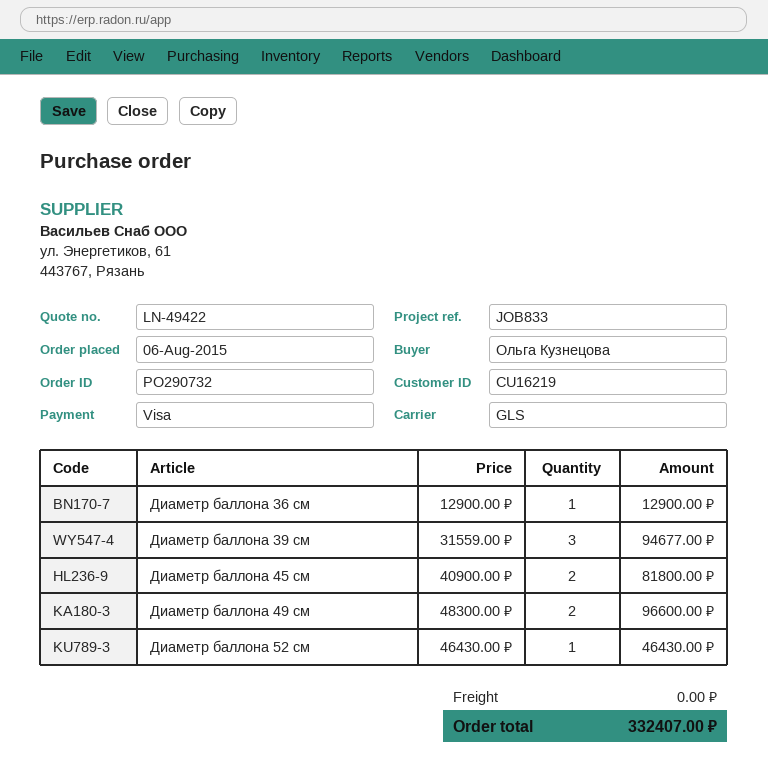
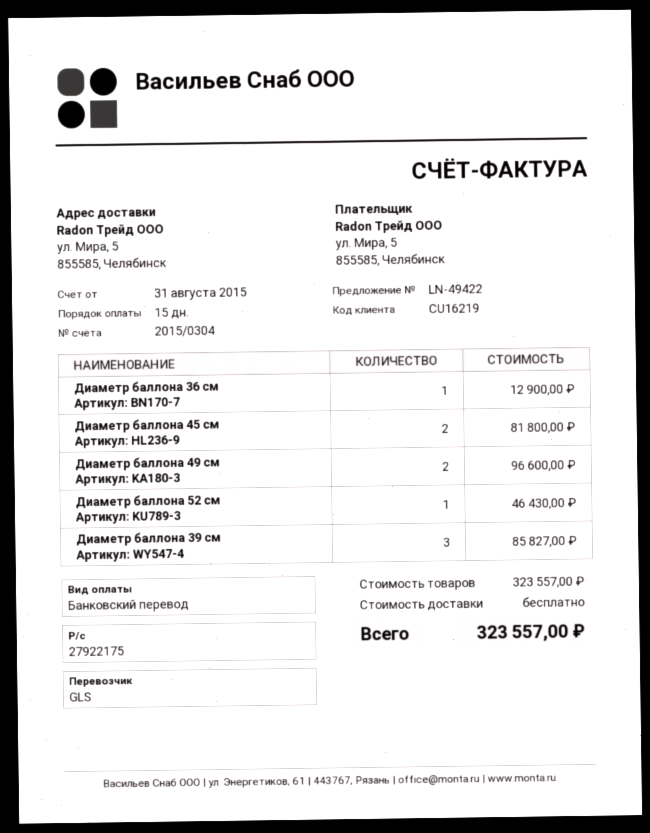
payment method: Visa -> bank transfer
Диаметр баллона 39 см: 3 for 94677.00 -> 3 for 85827.00
total: 332407.00 -> 323557.00

